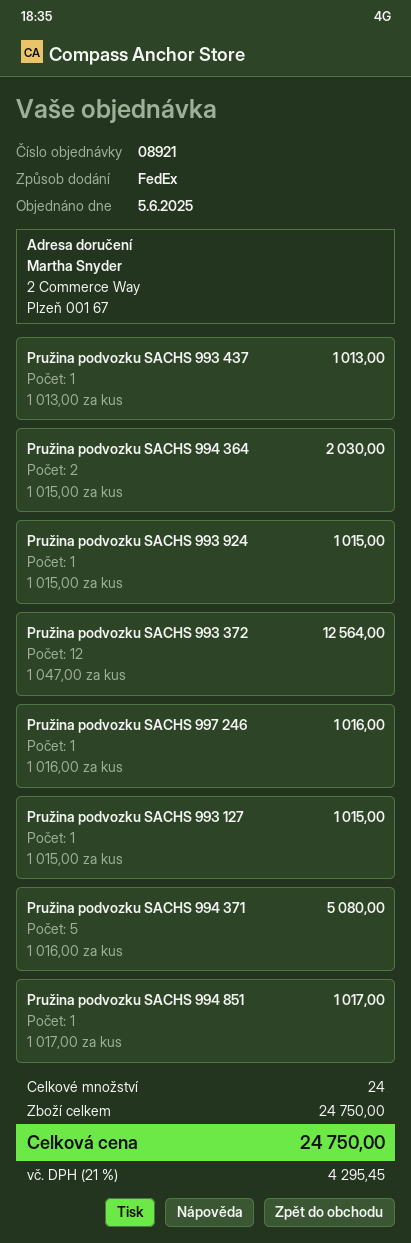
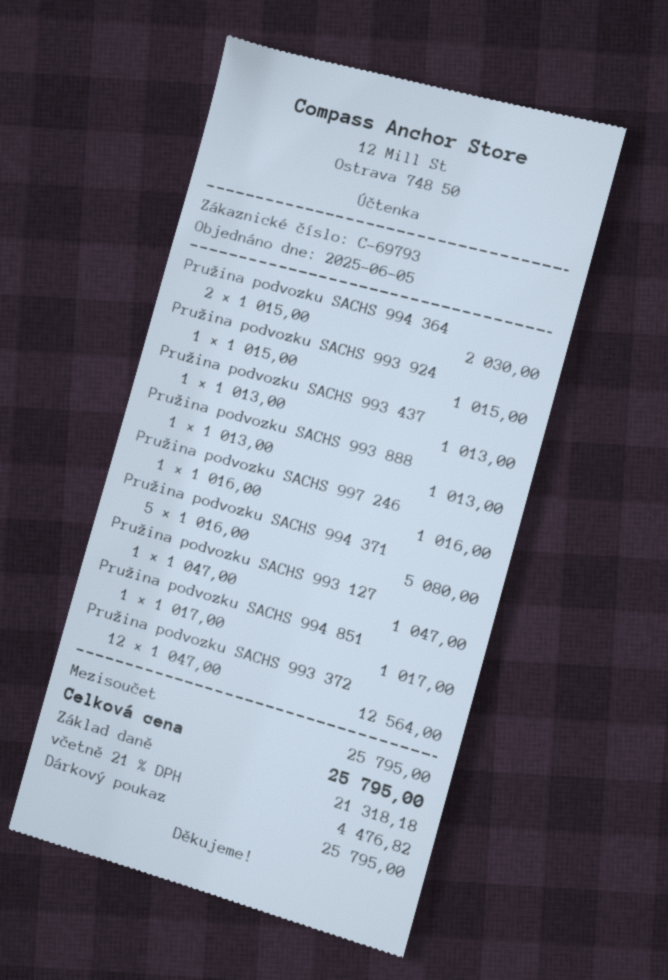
Pružina podvozku SACHS 993 127: 1 x 1015.00 = 1015.00 -> 1 x 1047.00 = 1047.00
Pružina podvozku SACHS 993 888: none -> 1 x 1013.00 = 1013.00
subtotal: 24750.00 -> 25795.00
tax: 21% = 4295.45 -> 21% = 4476.82
total: 24750.00 -> 25795.00

